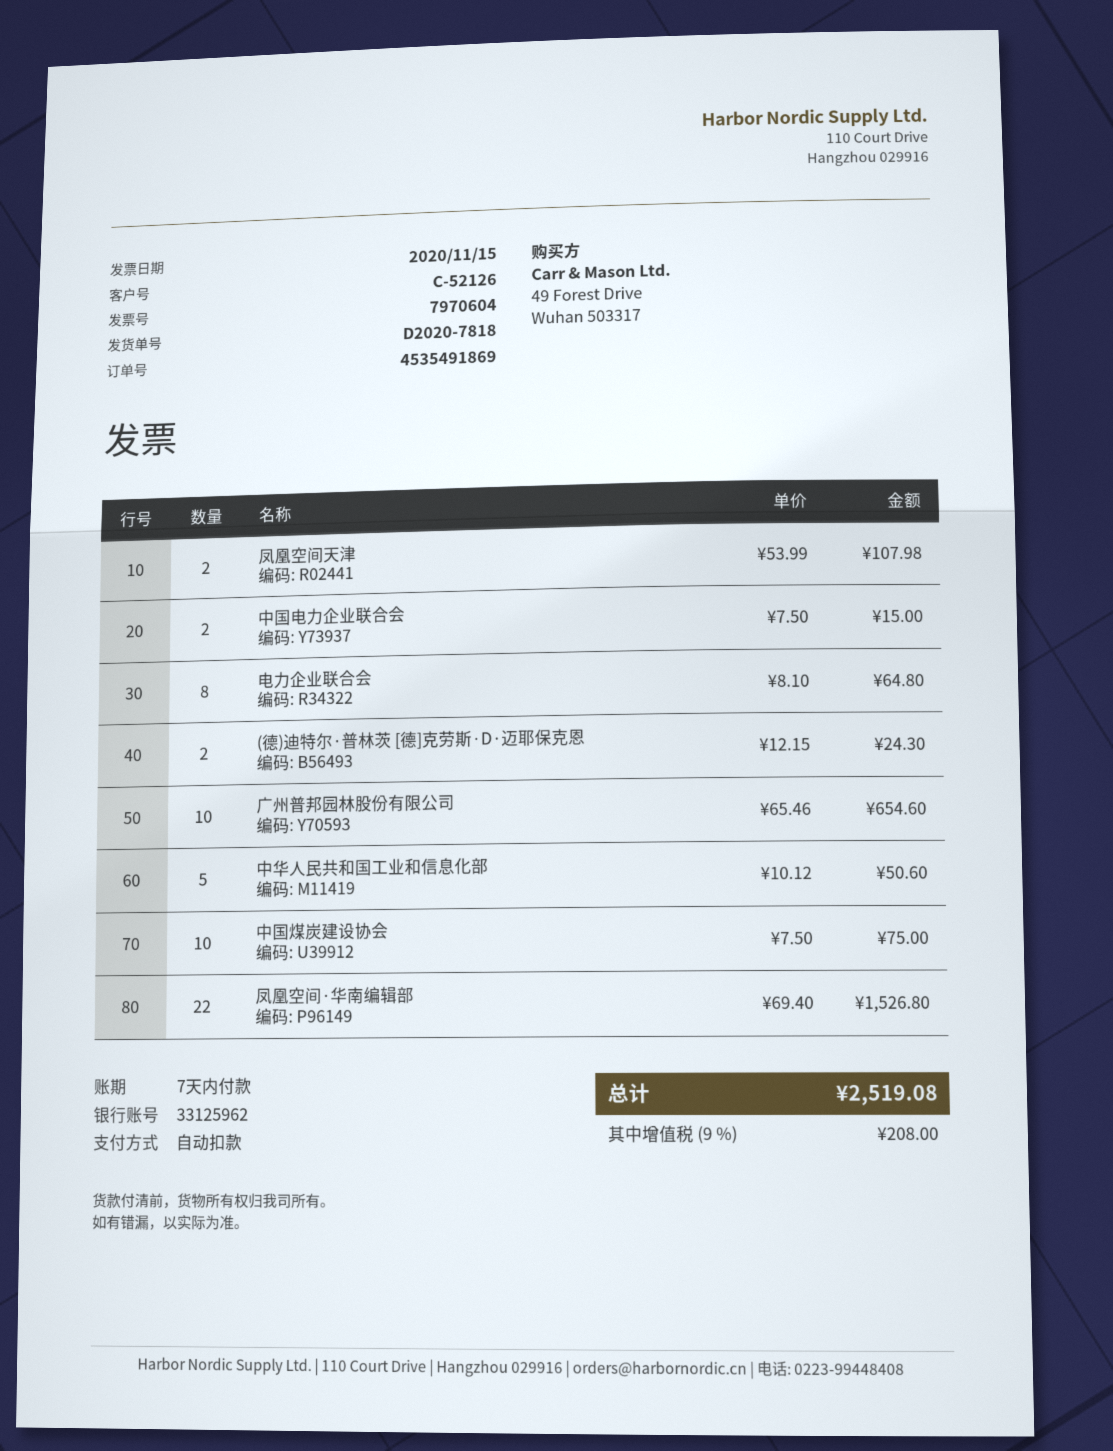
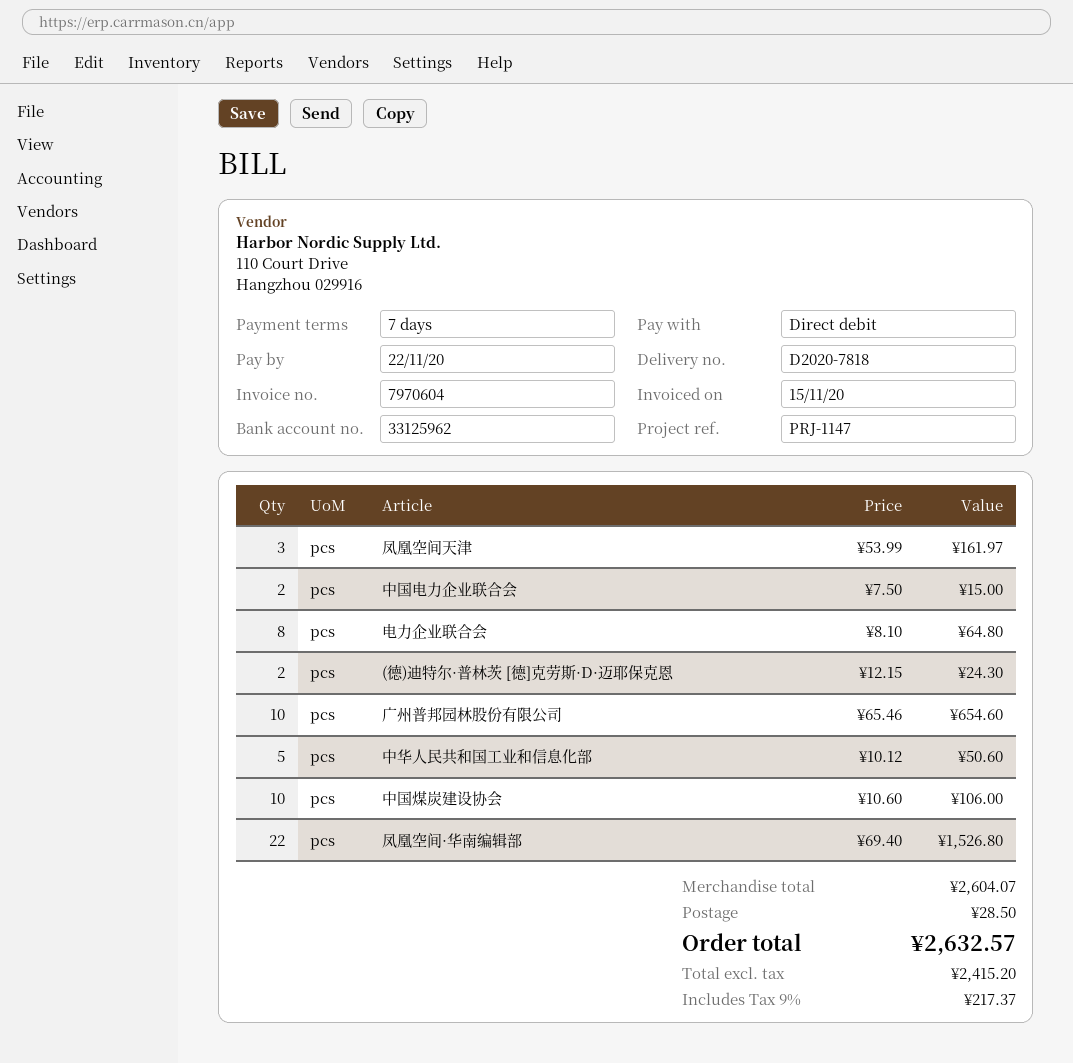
凤凰空间天津: 2 x 53.99 = 107.98 -> 3 x 53.99 = 161.97
中国煤炭建设协会: 10 x 7.50 = 75.00 -> 10 x 10.60 = 106.00
shipping: none -> 28.50
tax: 9% = 208.00 -> 9% = 217.37
total: 2519.08 -> 2632.57

